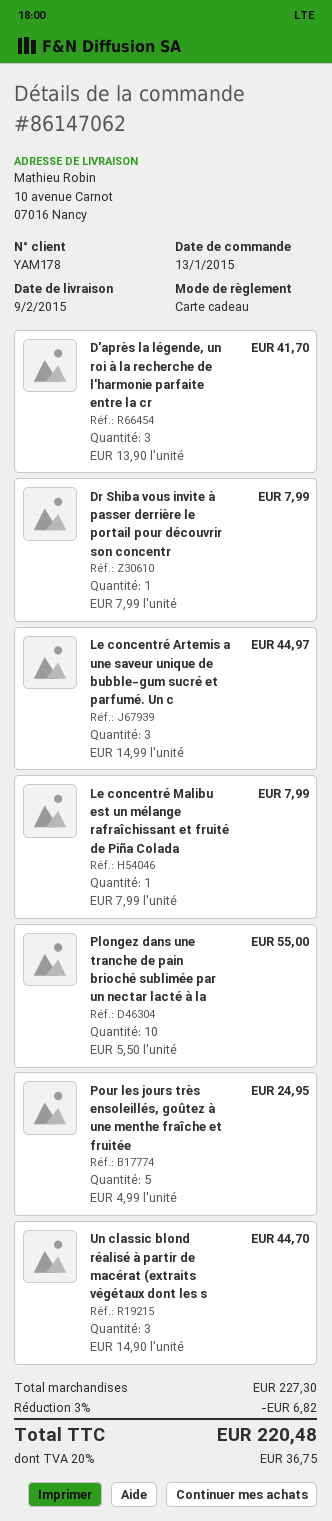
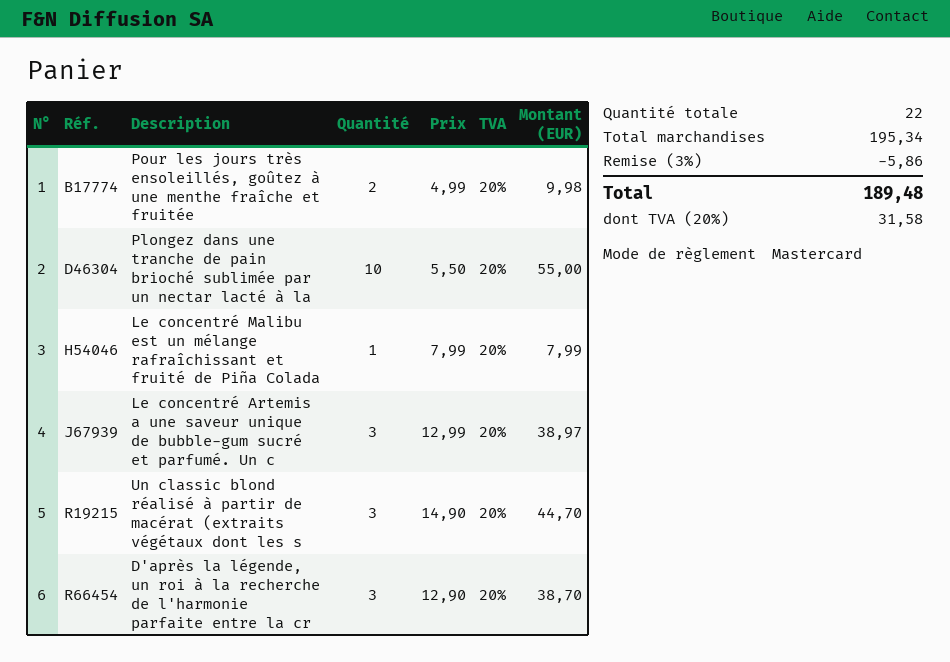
payment method: gift card -> Mastercard
D'après la légende, un roi à la recherche de l'harmonie parfaite entre la cr: 3 x 13.90 = 41.70 -> 3 x 12.90 = 38.70
Dr Shiba vous invite à passer derrière le portail pour découvrir son concentr: 1 x 7.99 = 7.99 -> none
Le concentré Artemis a une saveur unique de bubble-gum sucré et parfumé. Un c: 3 x 14.99 = 44.97 -> 3 x 12.99 = 38.97
Pour les jours très ensoleillés, goûtez à une menthe fraîche et fruitée: 5 x 4.99 = 24.95 -> 2 x 4.99 = 9.98
subtotal: 227.30 -> 195.34
discount: 3% = 6.82 -> 3% = 5.86
tax: 20% = 36.75 -> 20% = 31.58
total: 220.48 -> 189.48

